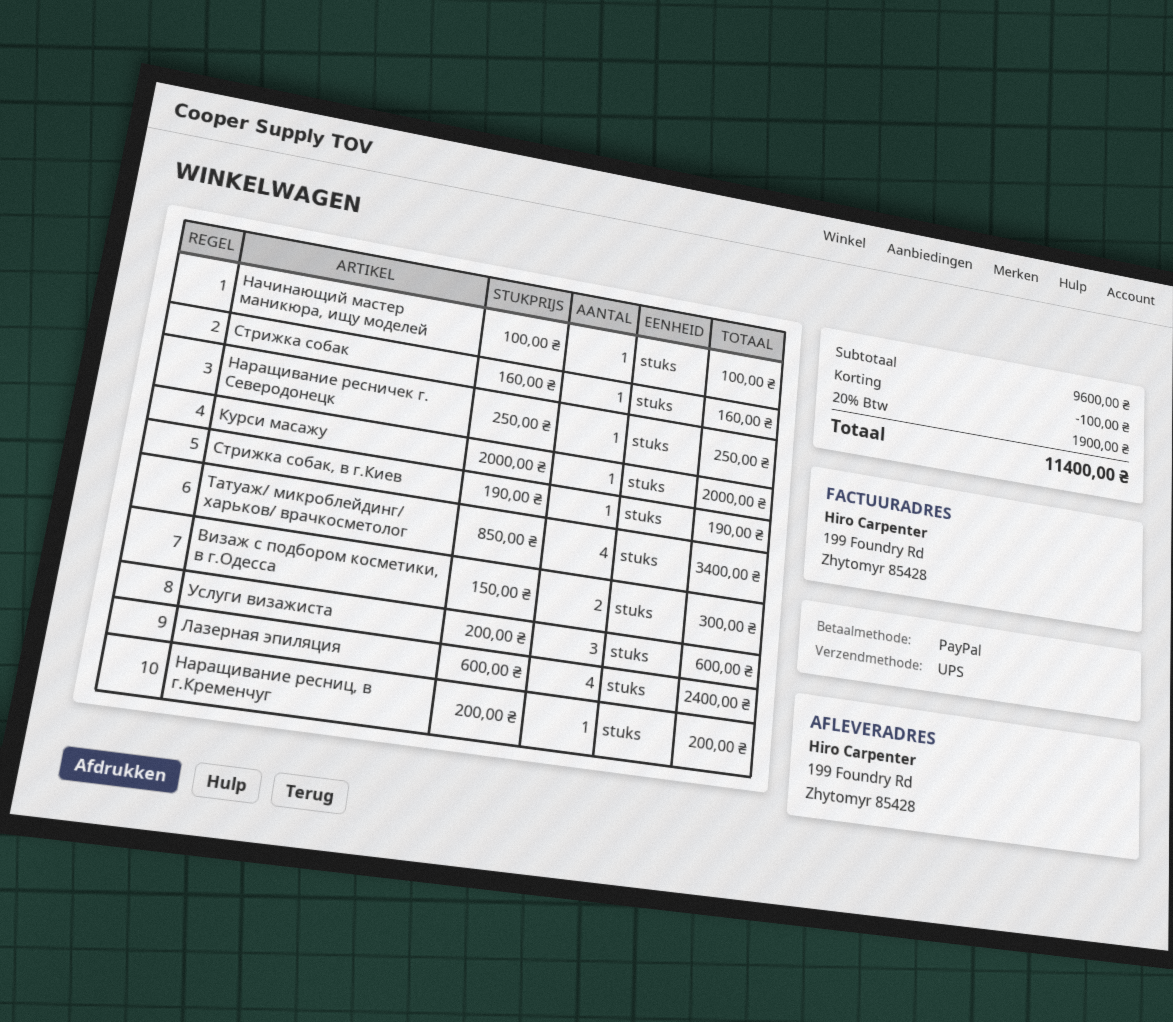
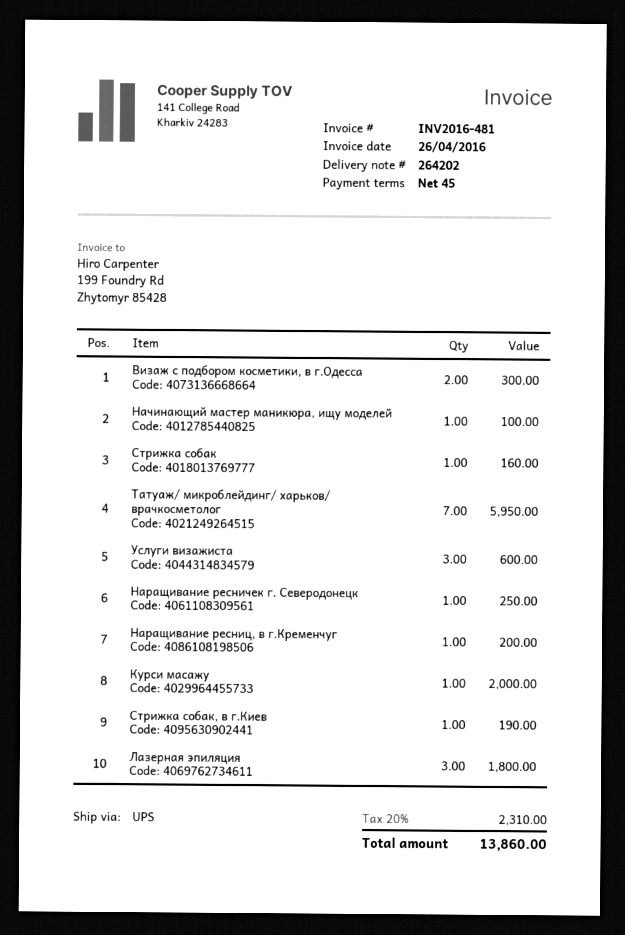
Татуаж/ микроблейдинг/ харьков/ врачкосметолог: 4 for 3400.00 -> 7 for 5950.00
Лазерная эпиляция: 4 for 2400.00 -> 3 for 1800.00
discount: 100.00 -> none
tax: 20% = 1900.00 -> 20% = 2310.00
total: 11400.00 -> 13860.00

